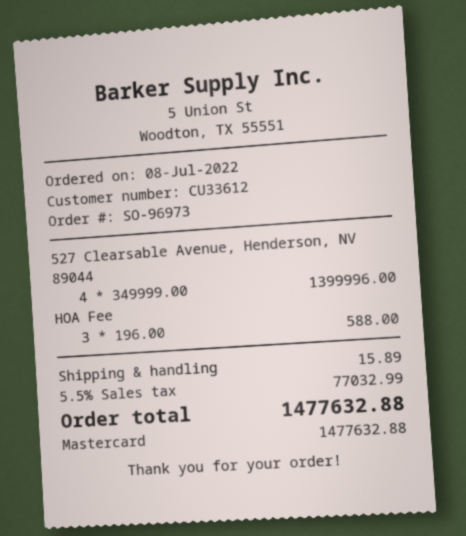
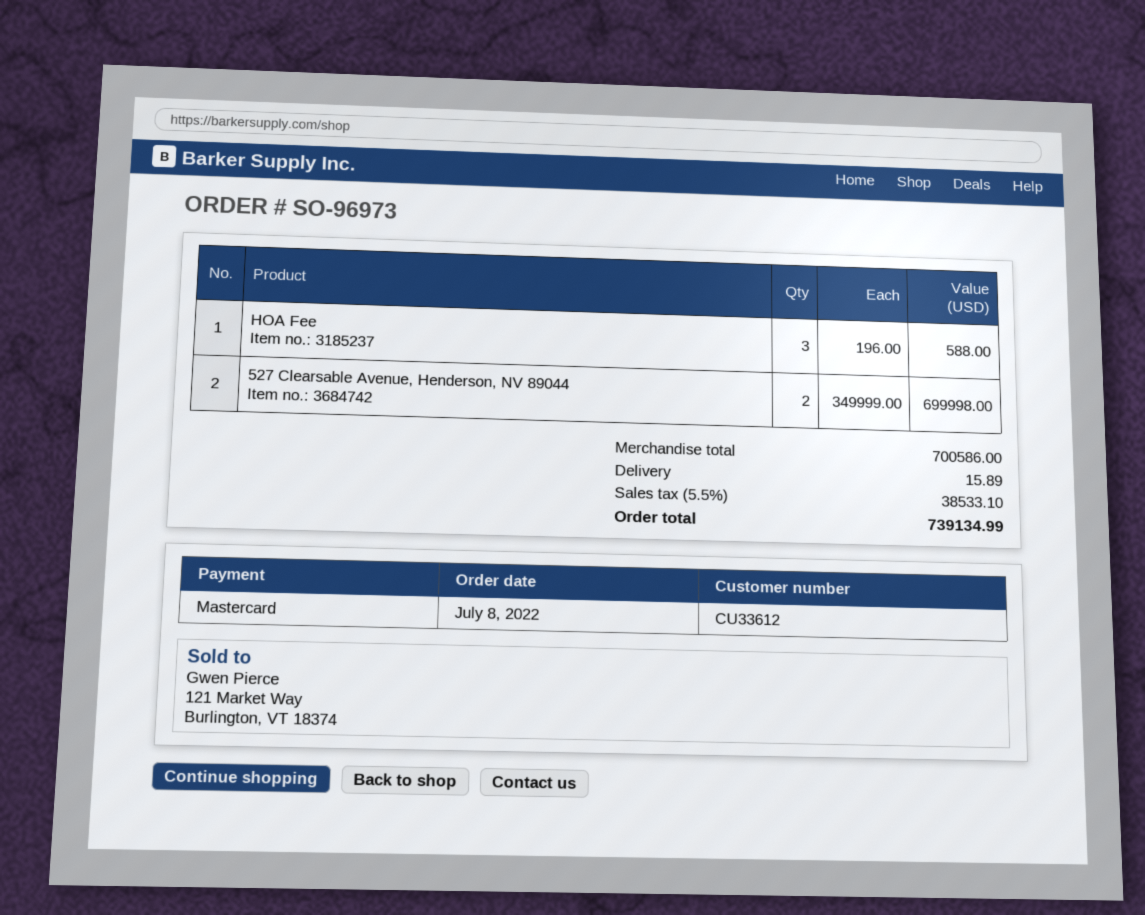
527 Clearsable Avenue, Henderson, NV 89044: 4 x 349999.00 = 1399996.00 -> 2 x 349999.00 = 699998.00
tax: 5.5% = 77032.99 -> 5.5% = 38533.10
total: 1477632.88 -> 739134.99

